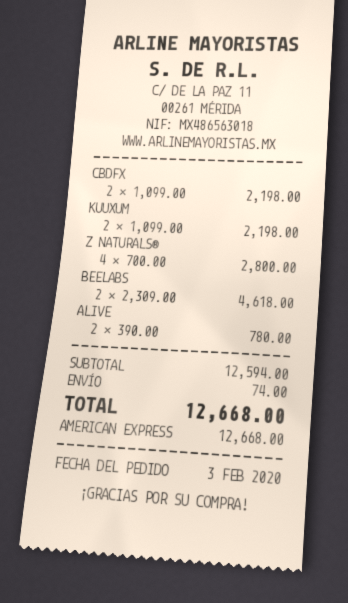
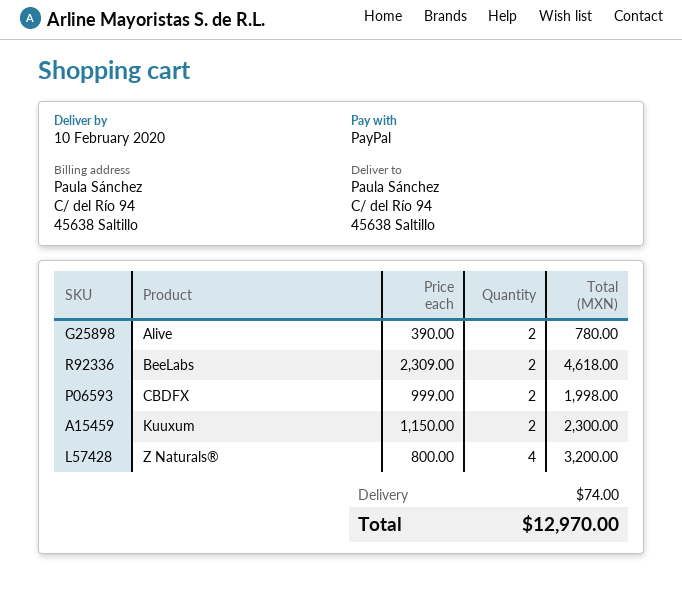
payment method: American Express -> PayPal
CBDFX: 2 x 1099.00 = 2198.00 -> 2 x 999.00 = 1998.00
KUUXUM: 2 x 1099.00 = 2198.00 -> 2 x 1150.00 = 2300.00
Z NATURALS®: 4 x 700.00 = 2800.00 -> 4 x 800.00 = 3200.00
total: 12668.00 -> 12970.00

